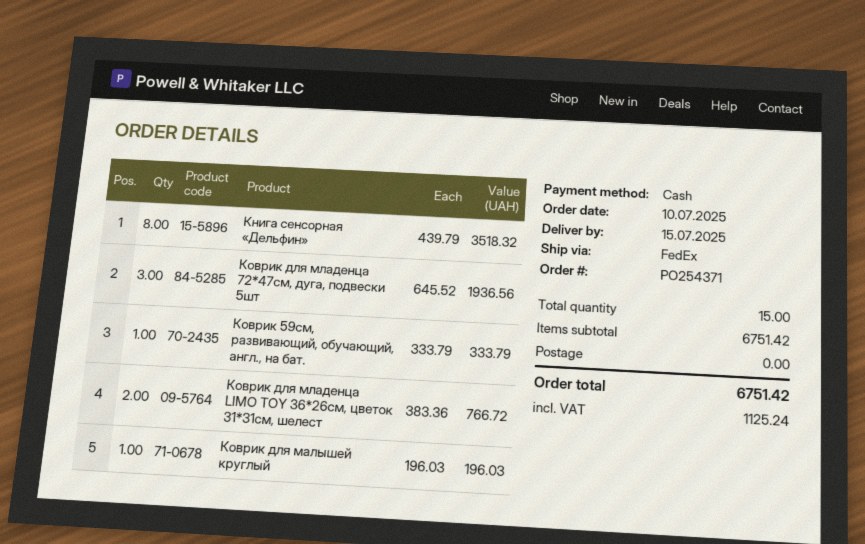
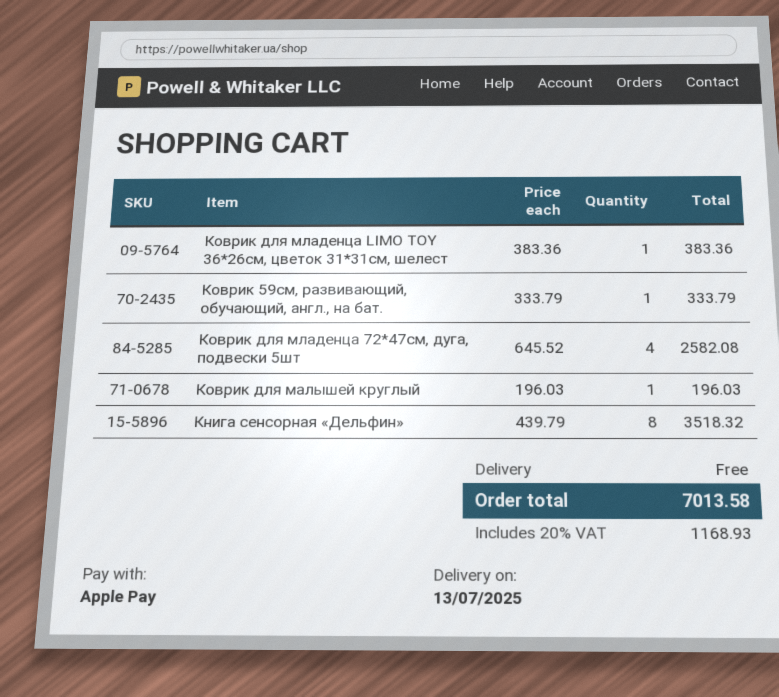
delivery date: 2025-07-15 -> 2025-07-13
payment method: cash -> Apple Pay
Коврик для младенца 72*47см, дуга, подвески 5шт: 3 x 645.52 = 1936.56 -> 4 x 645.52 = 2582.08
Коврик для младенца LIMO TOY 36*26см, цветок 31*31см, шелест: 2 x 383.36 = 766.72 -> 1 x 383.36 = 383.36
tax: 1125.24 -> 1168.93
total: 6751.42 -> 7013.58

